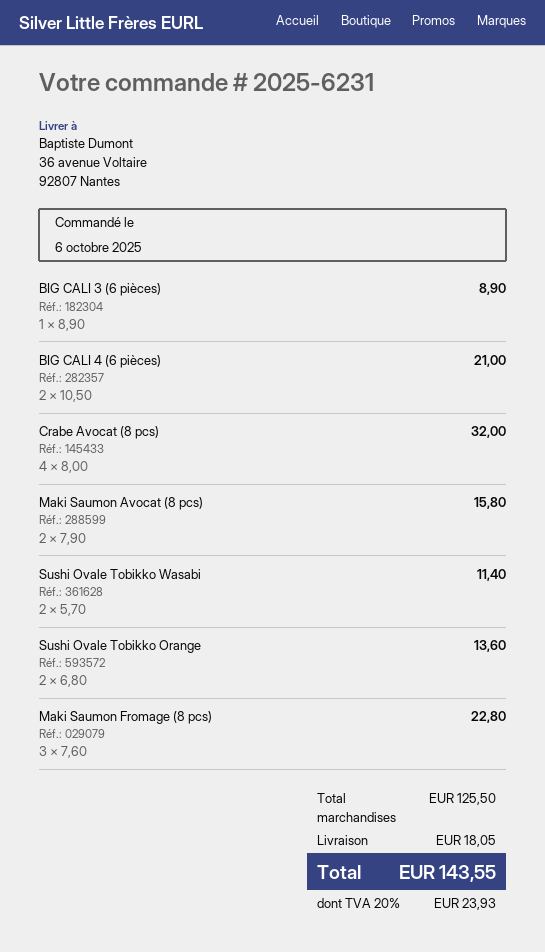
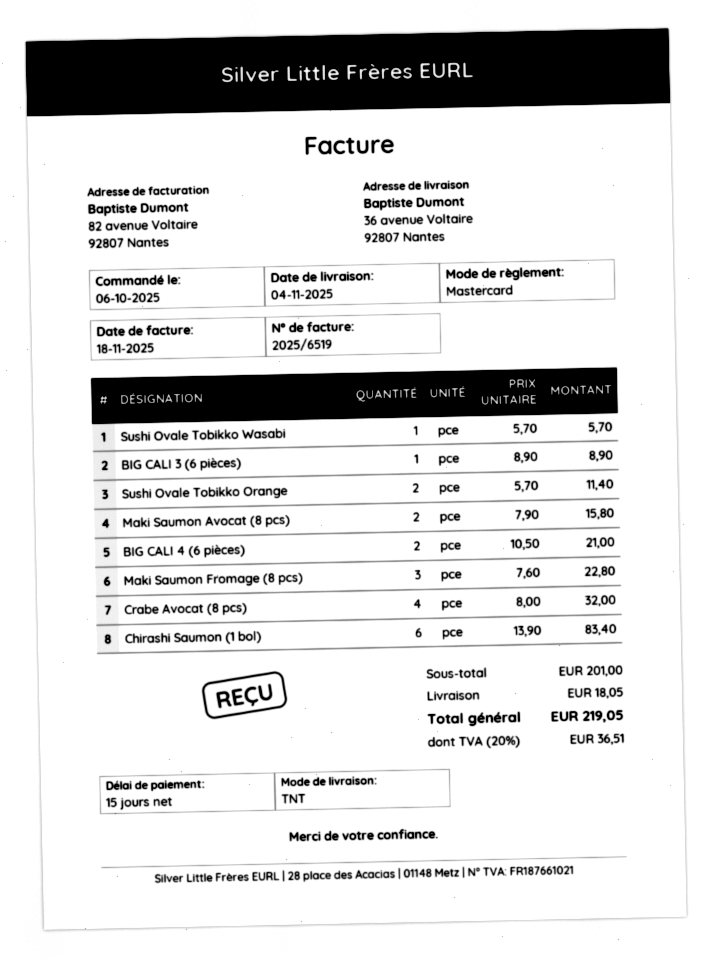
Sushi Ovale Tobikko Wasabi: 2 x 5.70 = 11.40 -> 1 x 5.70 = 5.70
Sushi Ovale Tobikko Orange: 2 x 6.80 = 13.60 -> 2 x 5.70 = 11.40
Chirashi Saumon (1 bol): none -> 6 x 13.90 = 83.40
subtotal: 125.50 -> 201.00
tax: 20% = 23.93 -> 20% = 36.51
total: 143.55 -> 219.05

